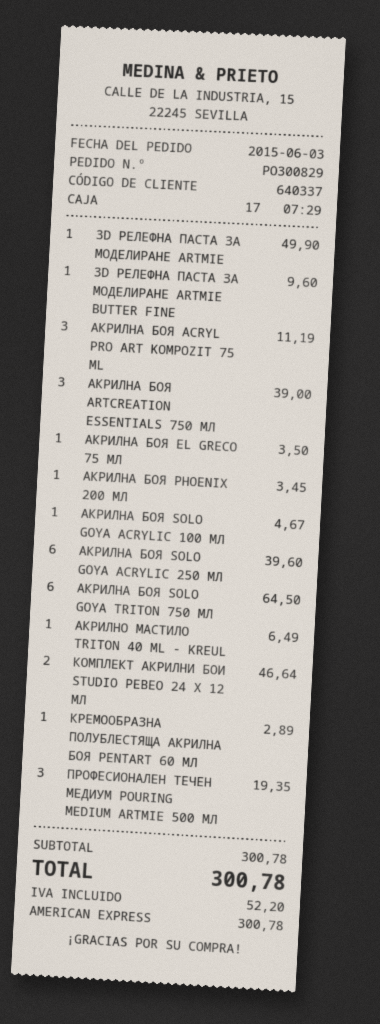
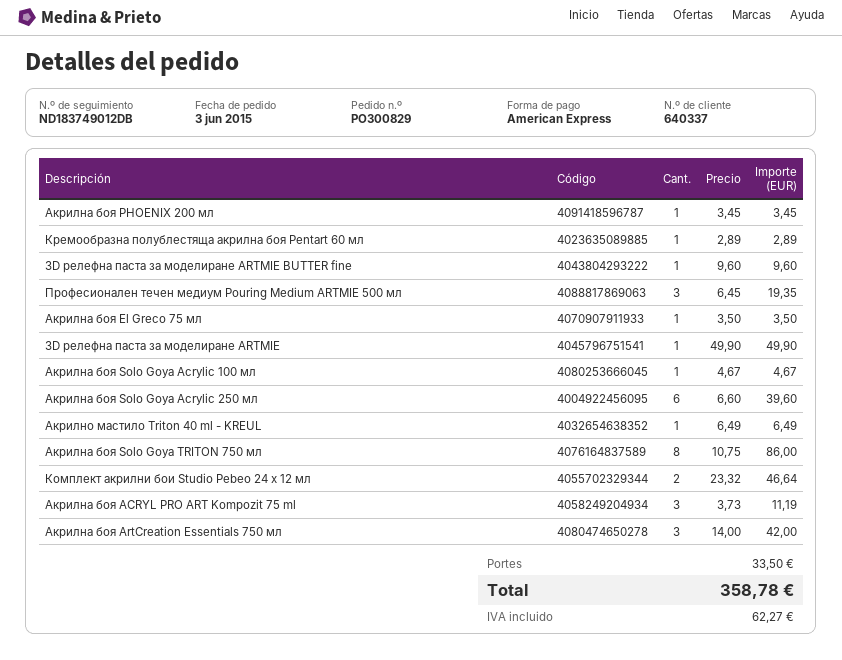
АКРИЛНА БОЯ ARTCREATION ESSENTIALS 750 МЛ: 3 for 39.00 -> 3 for 42.00
АКРИЛНА БОЯ SOLO GOYA TRITON 750 МЛ: 6 for 64.50 -> 8 for 86.00
shipping: none -> 33.50
tax: 52.20 -> 62.27
total: 300.78 -> 358.78

